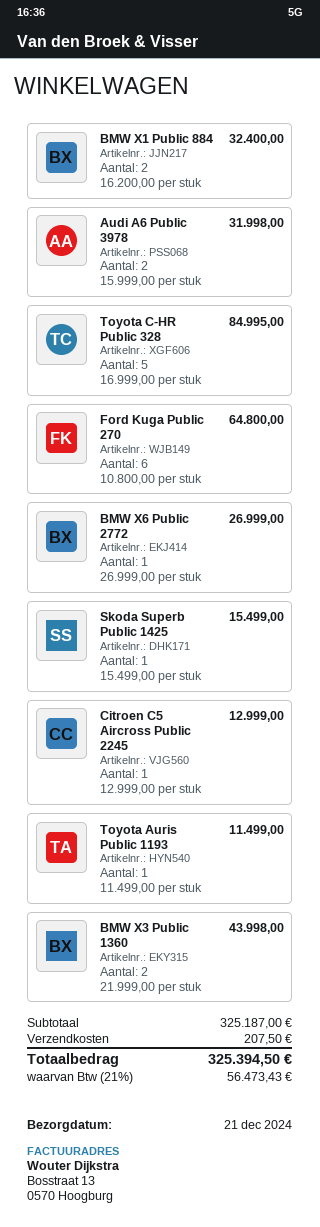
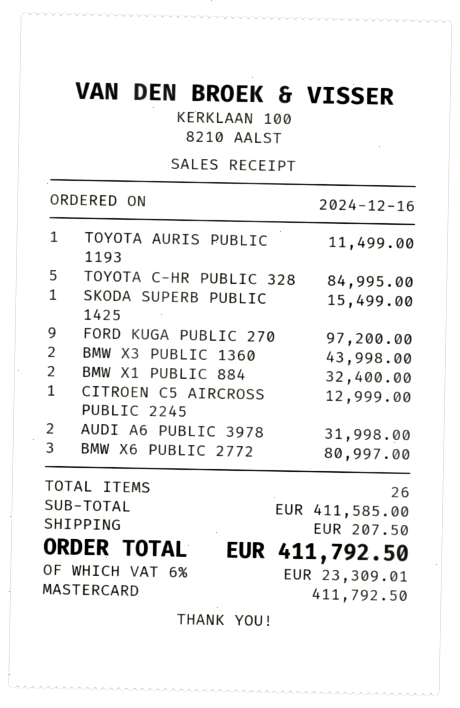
Ford Kuga Public 270: 6 for 64800.00 -> 9 for 97200.00
BMW X6 Public 2772: 1 for 26999.00 -> 3 for 80997.00
subtotal: 325187.00 -> 411585.00
tax: 21% = 56473.43 -> 6% = 23309.01
total: 325394.50 -> 411792.50

